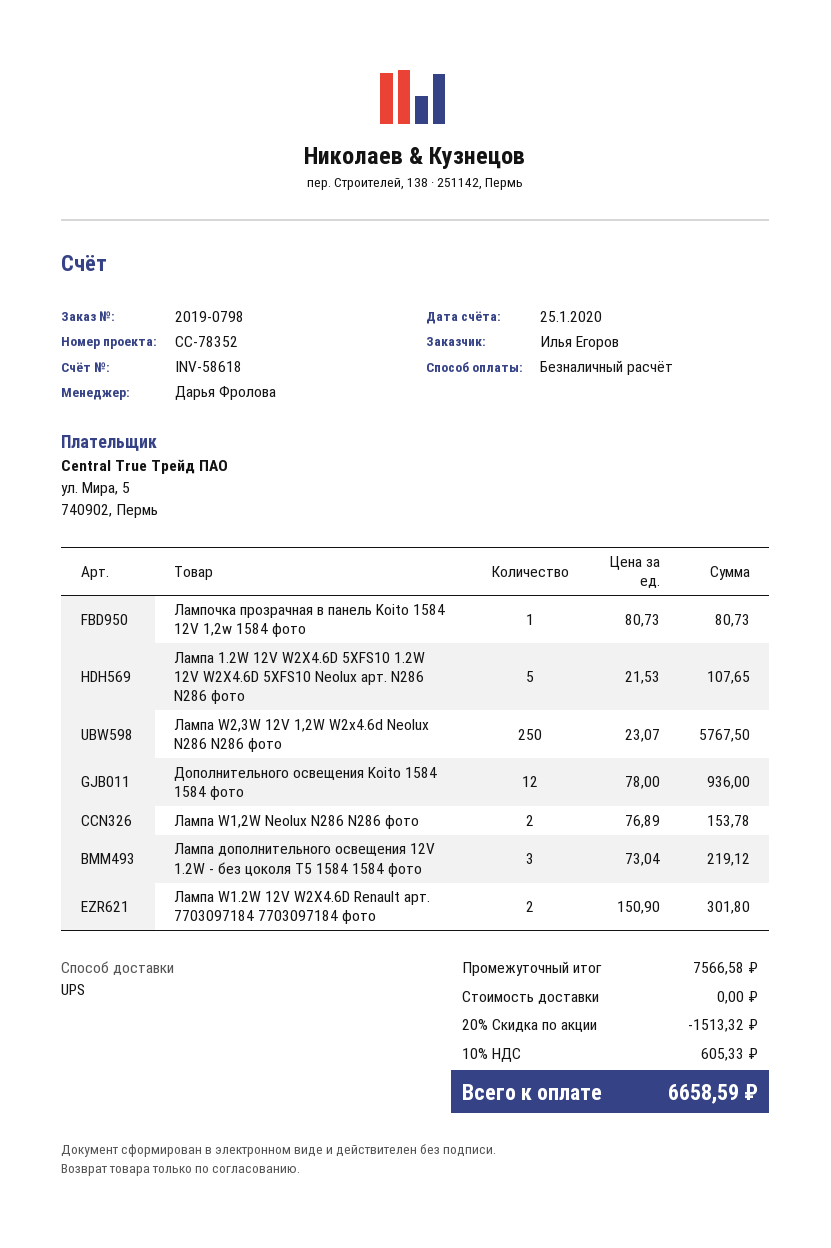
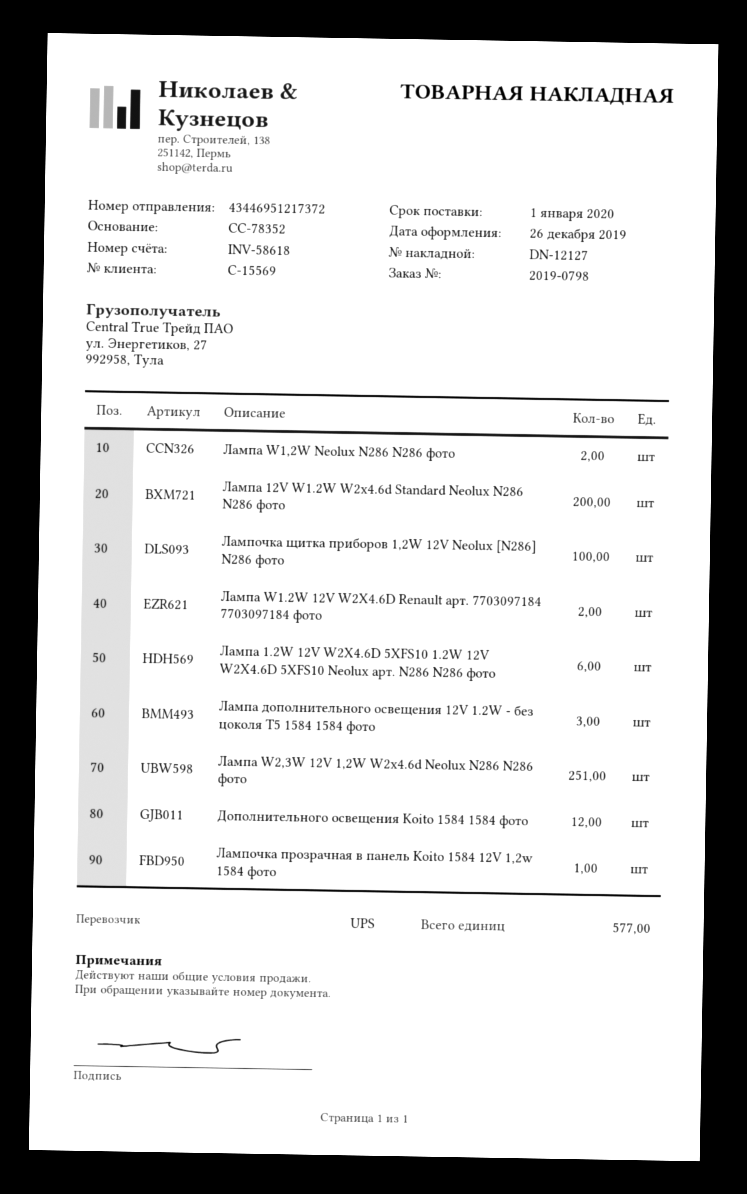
Лампа 1.2W 12V W2X4.6D 5XFS10 1.2W 12V W2X4.6D 5XFS10 Neolux арт. N286 N286 фото: 5 -> 6
Лампа W2,3W 12V 1,2W W2x4.6d Neolux N286 N286 фото: 250 -> 251
Лампа 12V W1.2W W2x4.6d Standard Neolux N286 N286 фото: none -> 200
Лампочка щитка приборов 1,2W 12V Neolux [N286] N286 фото: none -> 100

